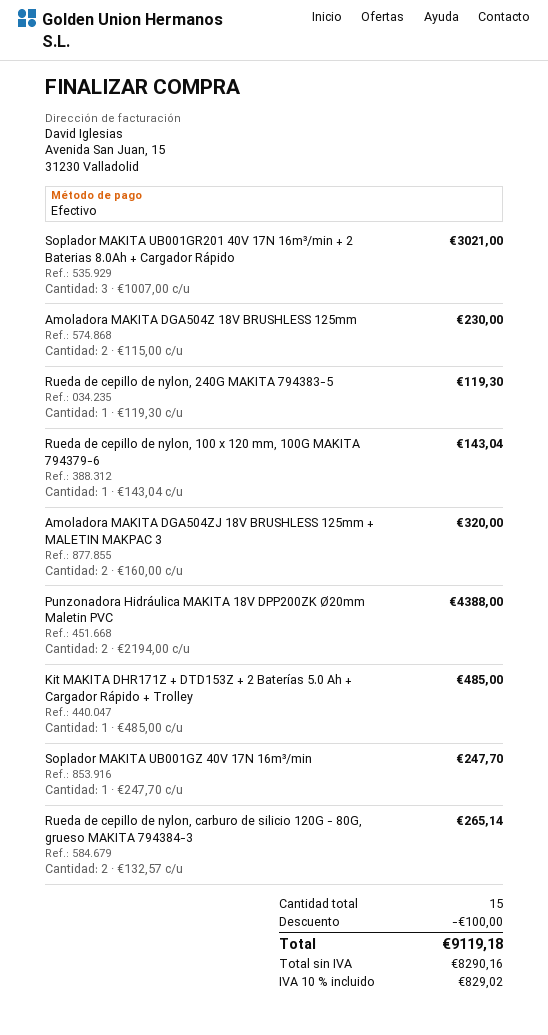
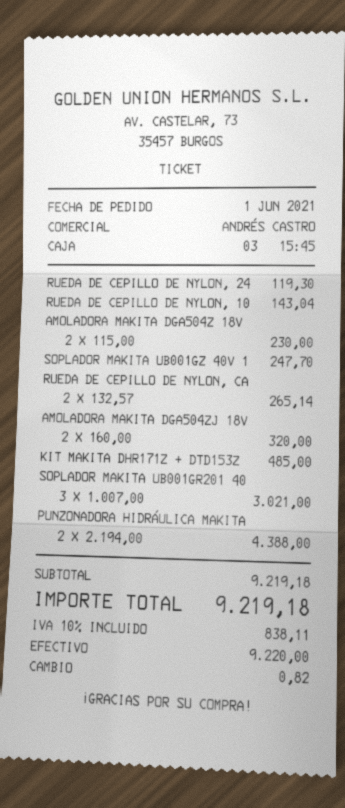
discount: 100.00 -> none
tax: 10% = 829.02 -> 10% = 838.11
total: 9119.18 -> 9219.18

